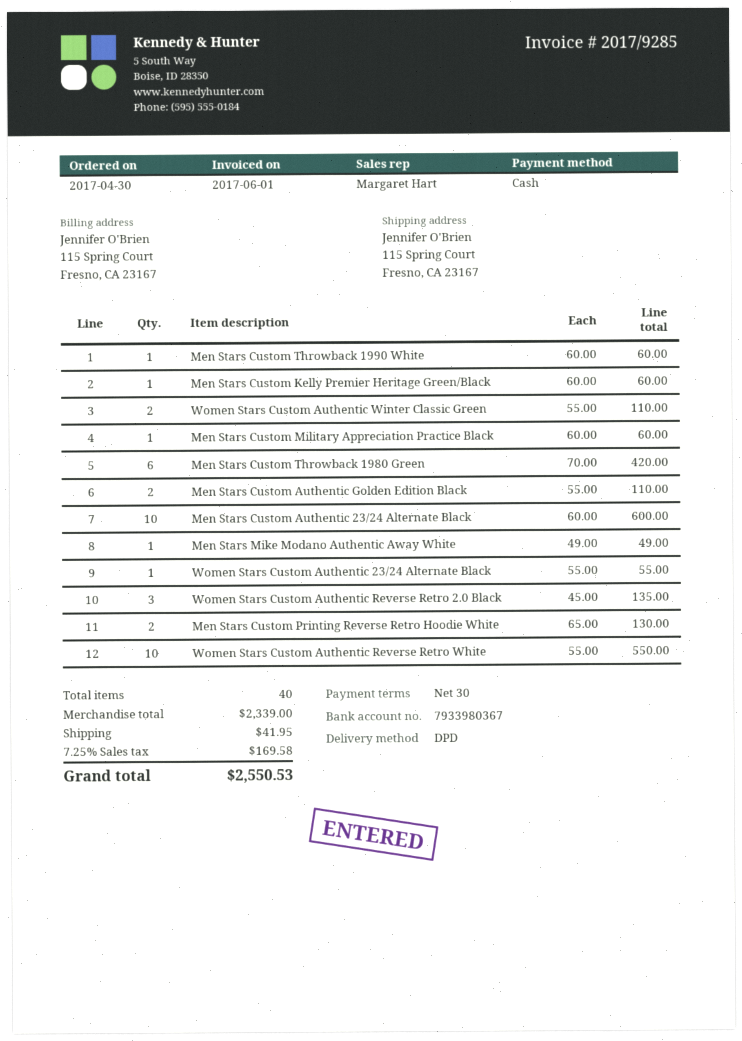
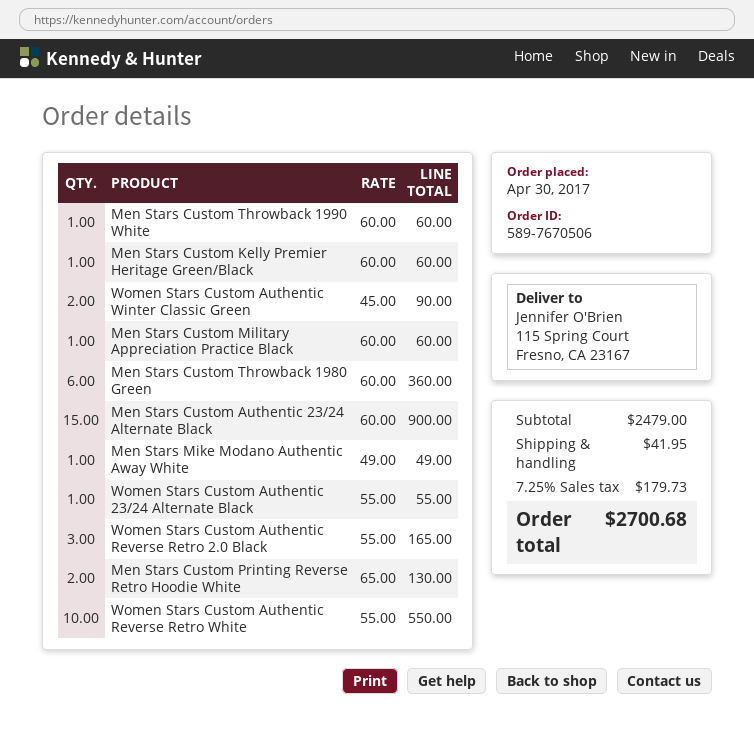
Women Stars Custom Authentic Winter Classic Green: 2 x 55.00 = 110.00 -> 2 x 45.00 = 90.00
Men Stars Custom Throwback 1980 Green: 6 x 70.00 = 420.00 -> 6 x 60.00 = 360.00
Men Stars Custom Authentic Golden Edition Black: 2 x 55.00 = 110.00 -> none
Men Stars Custom Authentic 23/24 Alternate Black: 10 x 60.00 = 600.00 -> 15 x 60.00 = 900.00
Women Stars Custom Authentic Reverse Retro 2.0 Black: 3 x 45.00 = 135.00 -> 3 x 55.00 = 165.00
subtotal: 2339.00 -> 2479.00
tax: 7.25% = 169.58 -> 7.25% = 179.73
total: 2550.53 -> 2700.68

